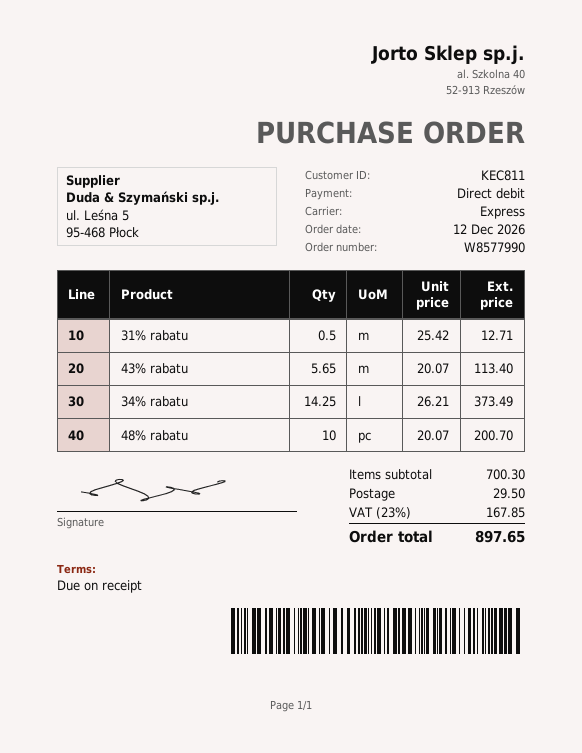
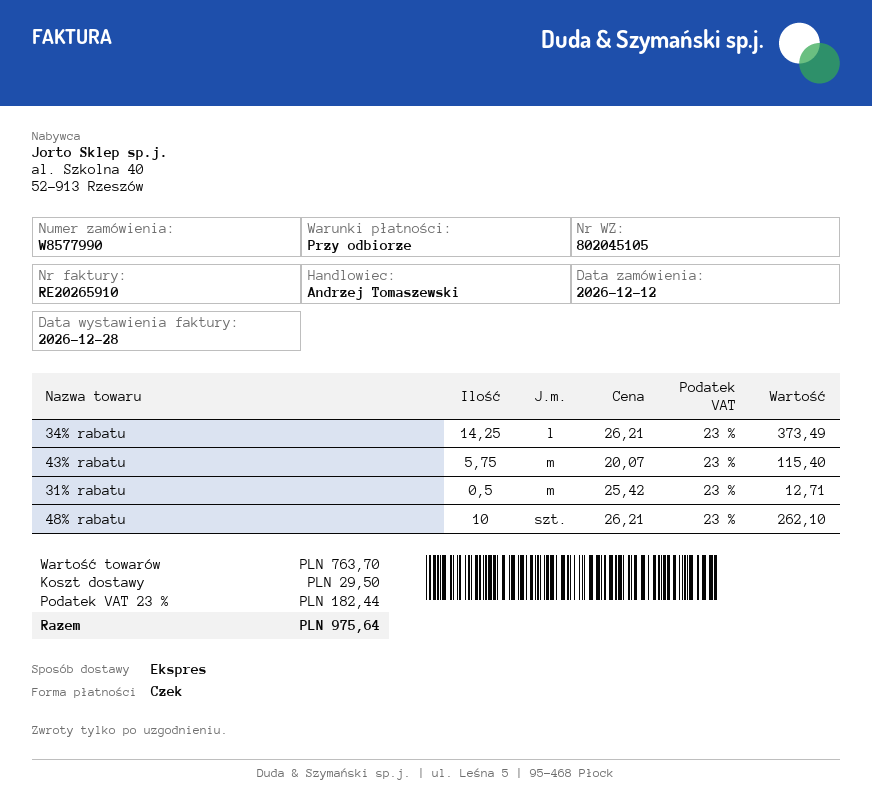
payment method: direct debit -> cheque
43% rabatu: 5.65 x 20.07 = 113.40 -> 5.75 x 20.07 = 115.40
48% rabatu: 10 x 20.07 = 200.70 -> 10 x 26.21 = 262.10
subtotal: 700.30 -> 763.70
tax: 23% = 167.85 -> 23% = 182.44
total: 897.65 -> 975.64

